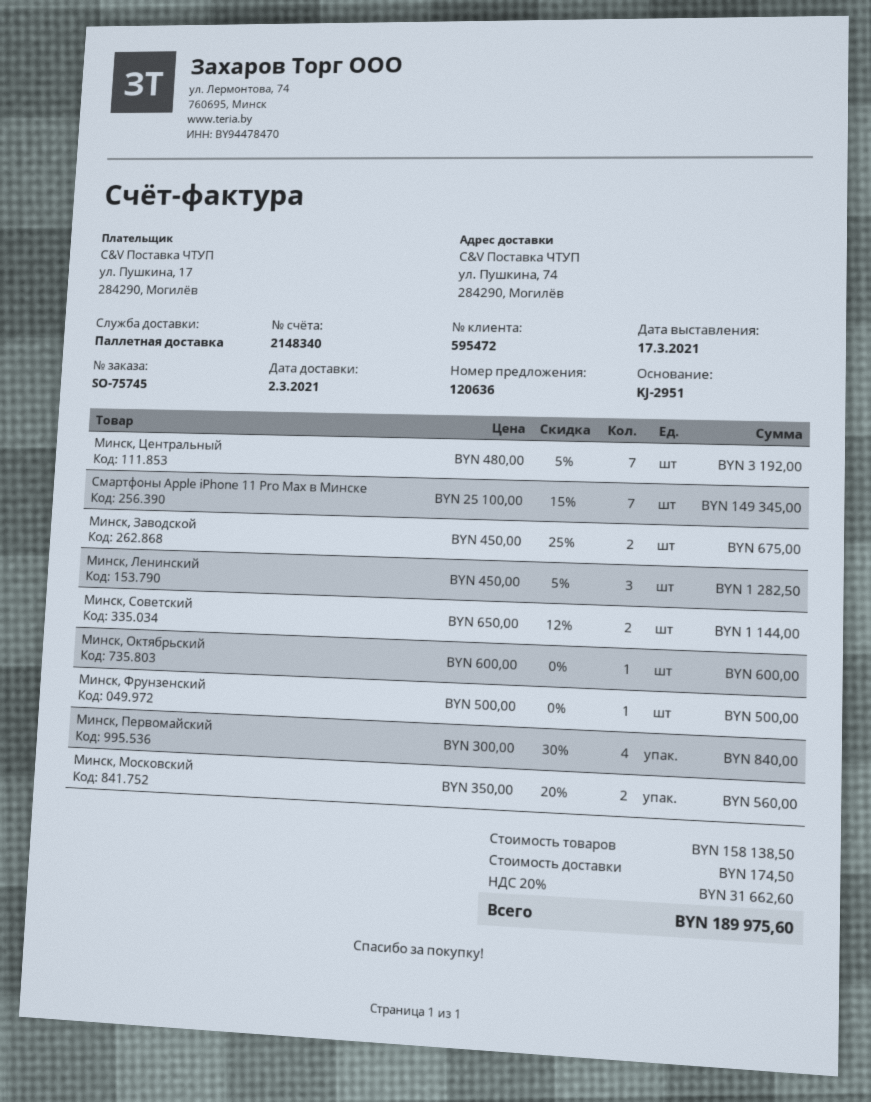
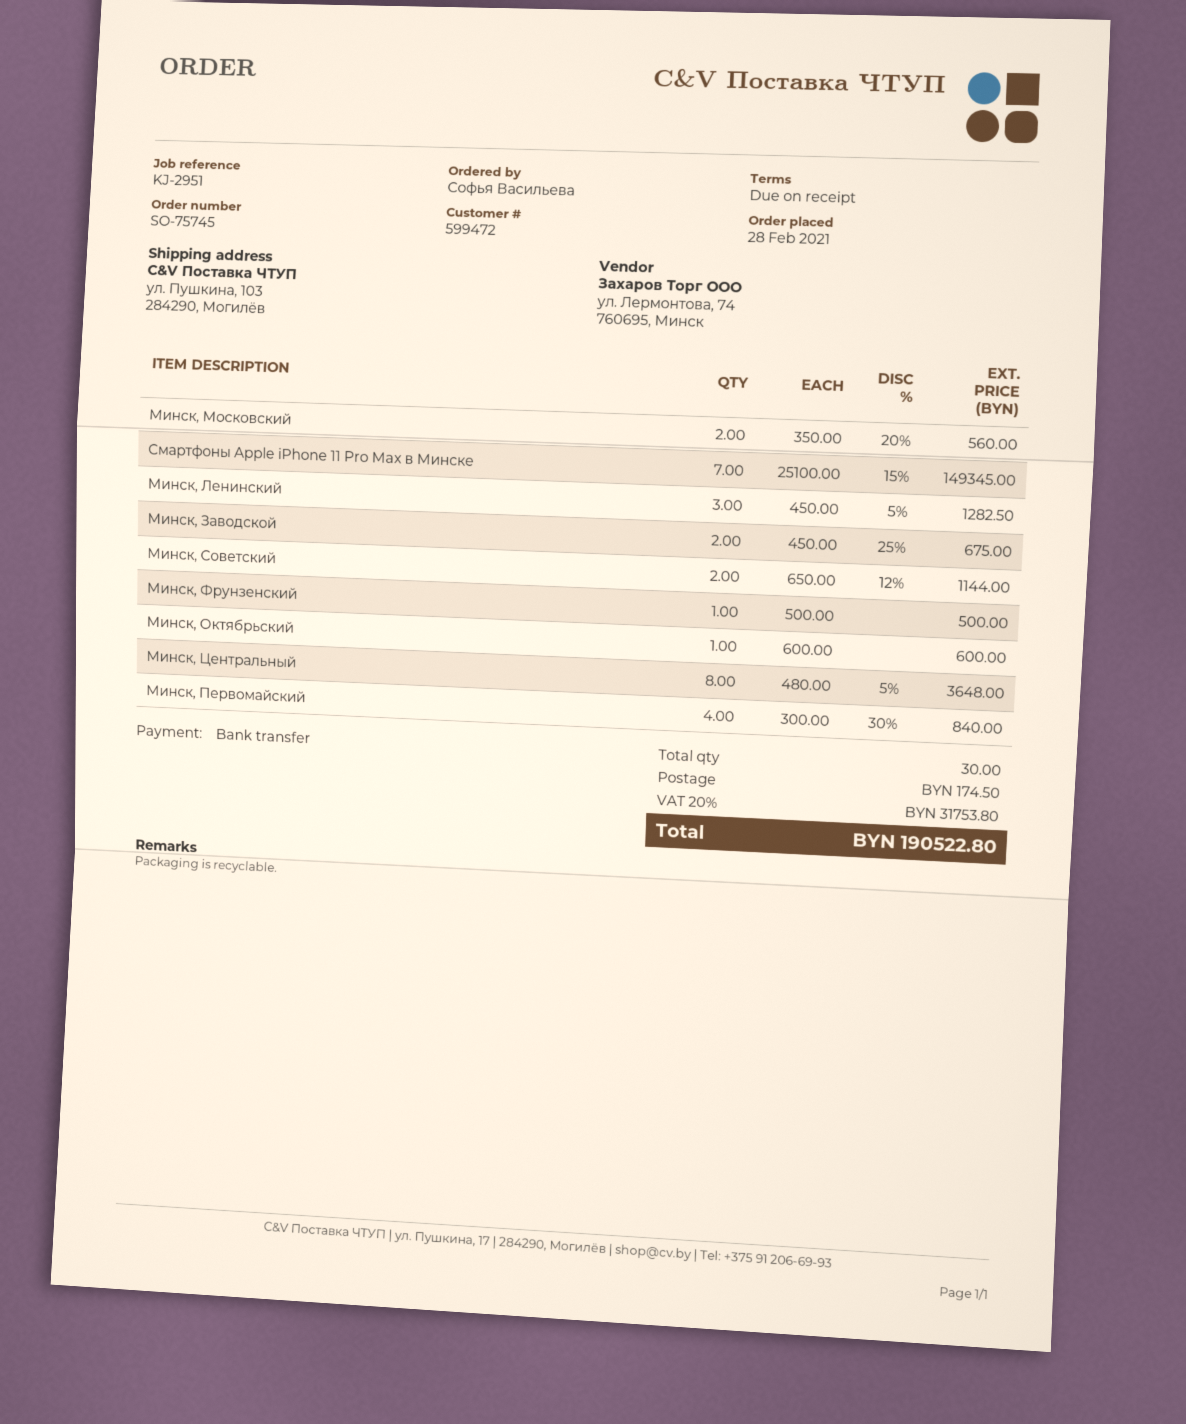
customer number: 595472 -> 599472
ship to: ул. Пушкина, 74, 284290, Могилёв -> ул. Пушкина, 103, 284290, Могилёв
Минск, Центральный: 7 x 480.00 - 5% = 3192.00 -> 8 x 480.00 - 5% = 3648.00
tax: 20% = 31662.60 -> 20% = 31753.80
total: 189975.60 -> 190522.80

